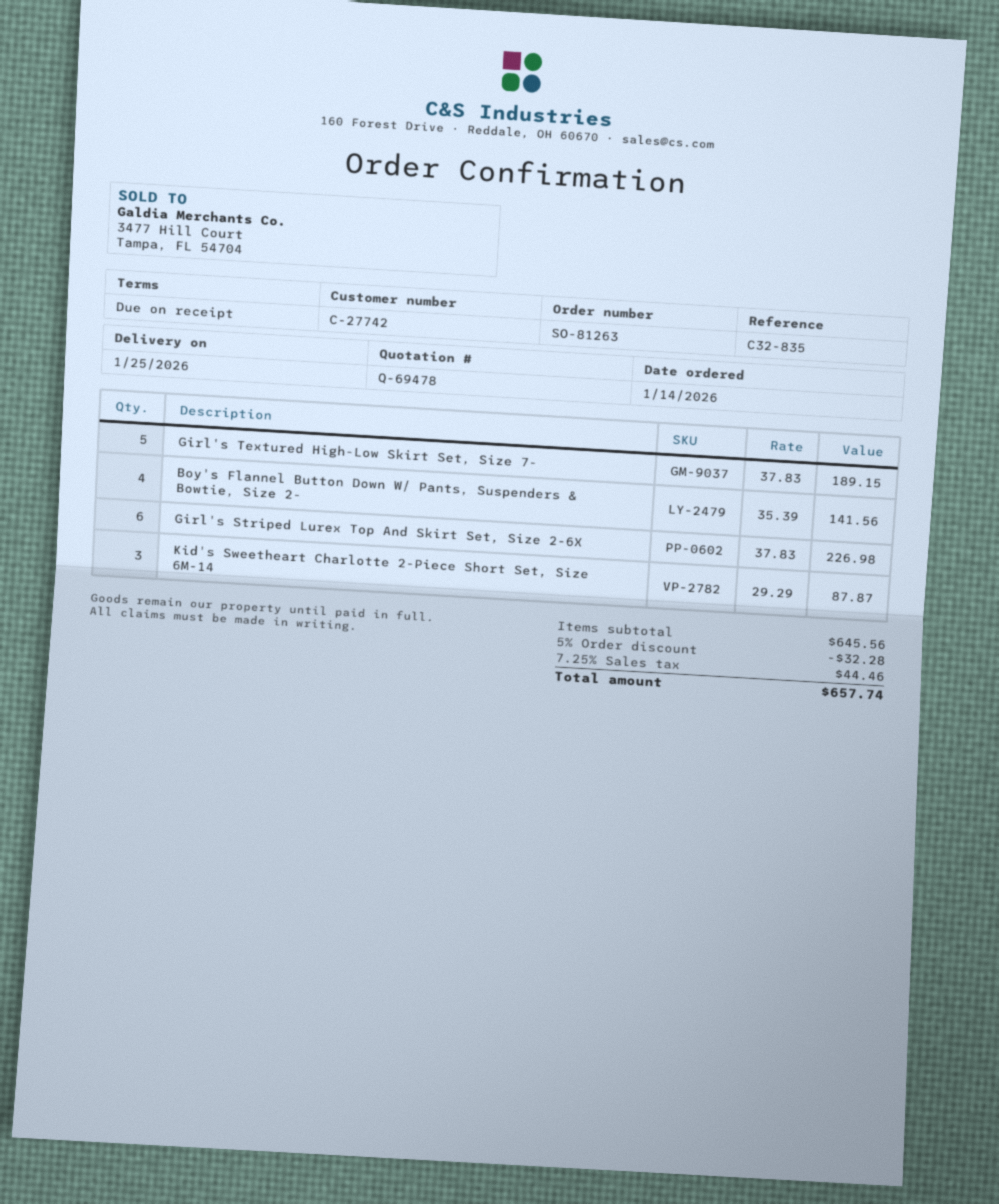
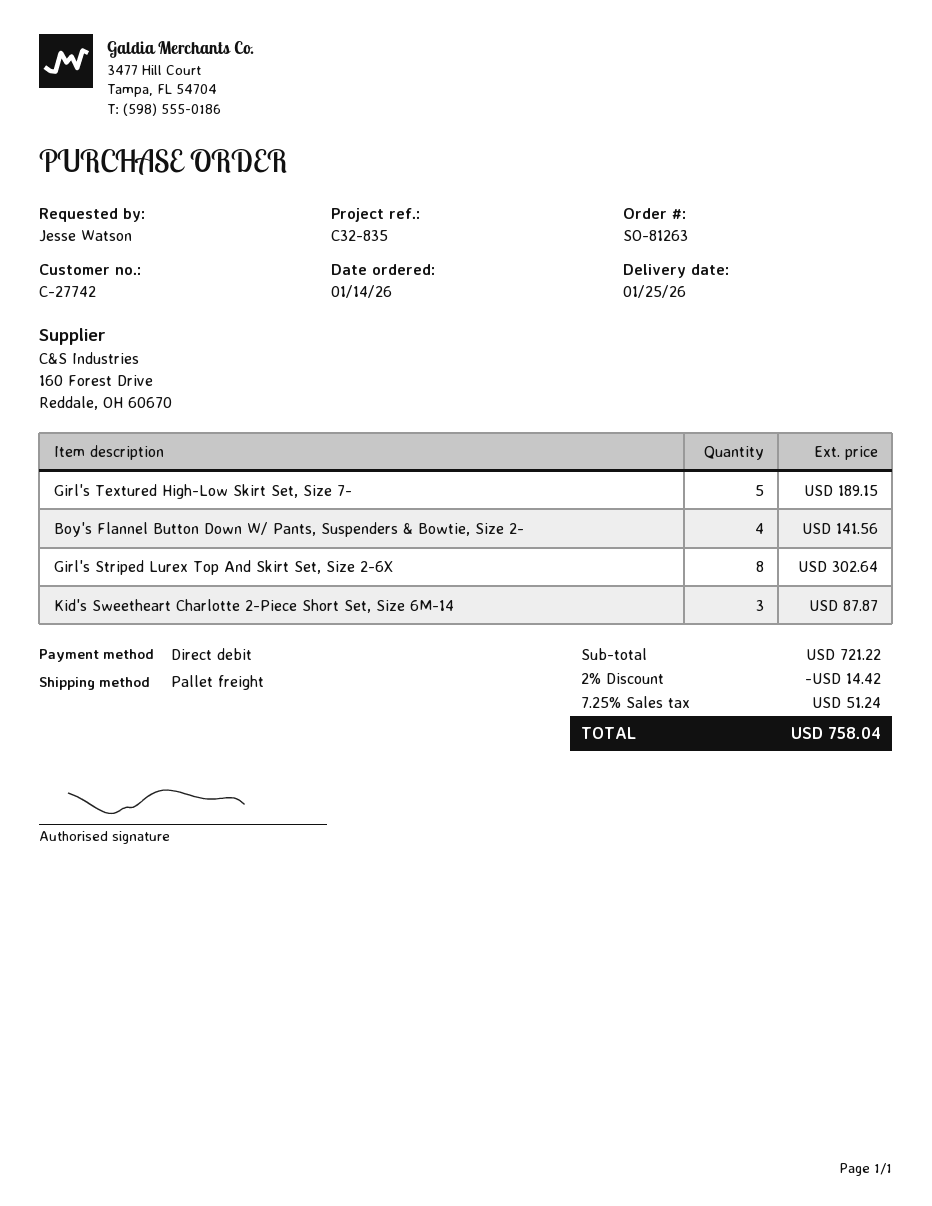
Girl's Striped Lurex Top And Skirt Set, Size 2-6X: 6 for 226.98 -> 8 for 302.64
subtotal: 645.56 -> 721.22
discount: 5% = 32.28 -> 2% = 14.42
tax: 7.25% = 44.46 -> 7.25% = 51.24
total: 657.74 -> 758.04

